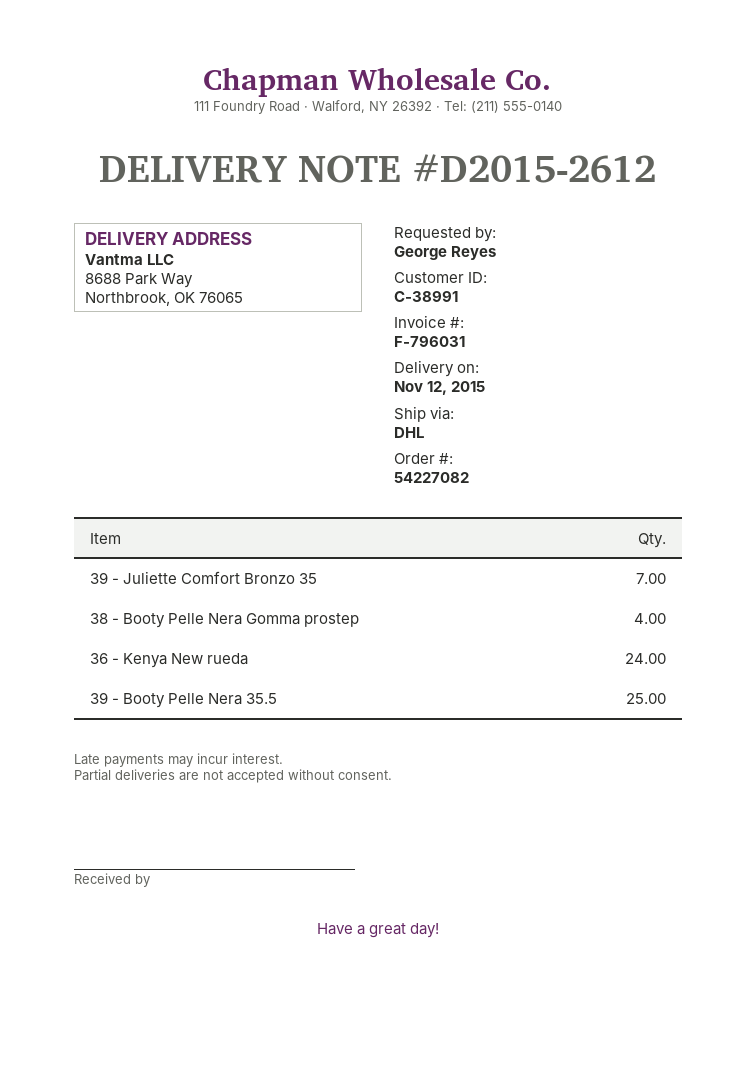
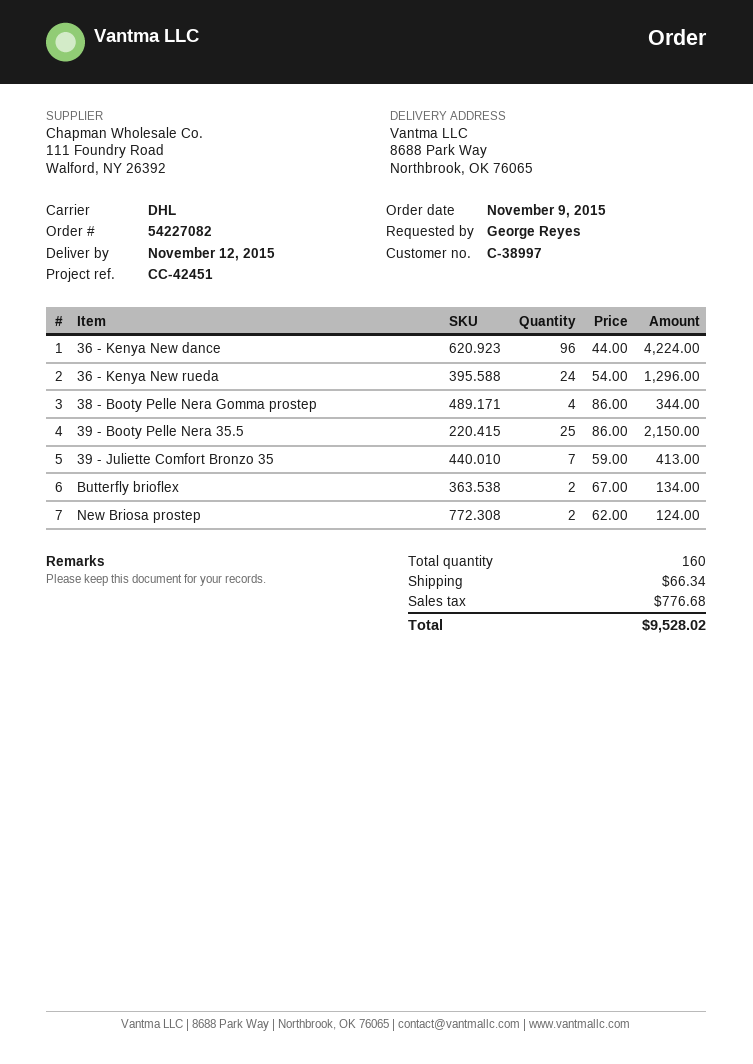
customer number: C-38991 -> C-38997
36 - Kenya New dance: none -> 96
Butterfly brioflex: none -> 2
New Briosa prostep: none -> 2

